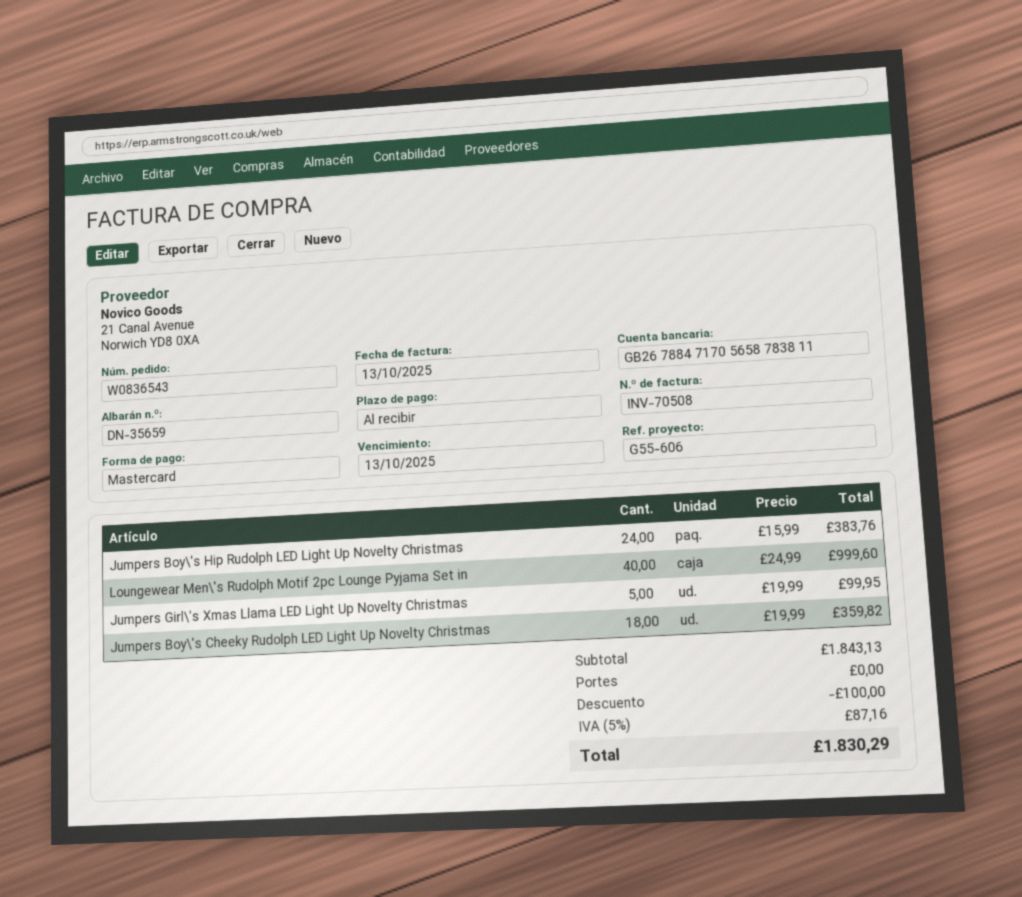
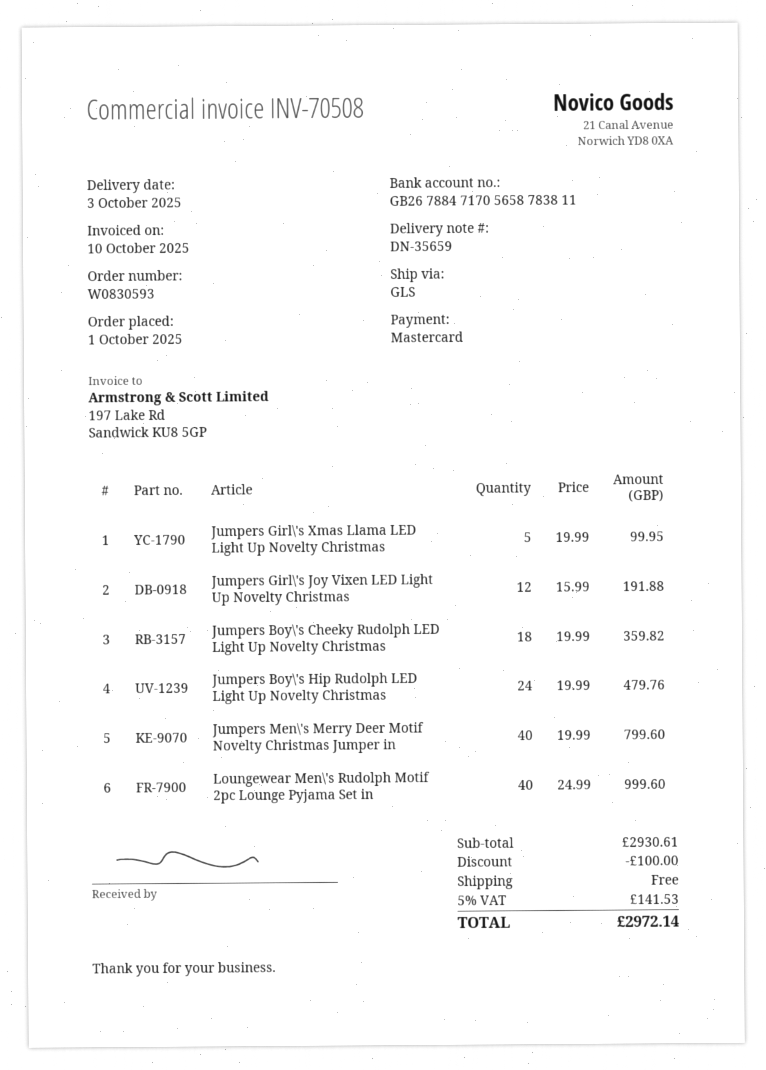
order number: W0836543 -> W0830593
invoice date: 2025-10-13 -> 2025-10-10
Jumpers Boy\'s Hip Rudolph LED Light Up Novelty Christmas: 24 x 15.99 = 383.76 -> 24 x 19.99 = 479.76
Jumpers Girl\'s Joy Vixen LED Light Up Novelty Christmas: none -> 12 x 15.99 = 191.88
Jumpers Men\'s Merry Deer Motif Novelty Christmas Jumper in: none -> 40 x 19.99 = 799.60
subtotal: 1843.13 -> 2930.61
tax: 5% = 87.16 -> 5% = 141.53
total: 1830.29 -> 2972.14

